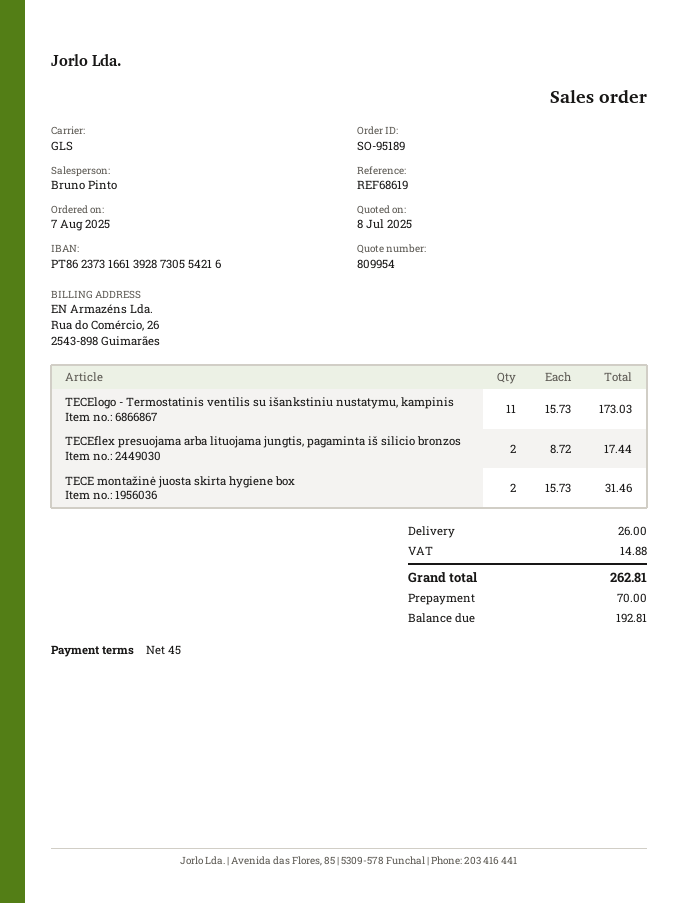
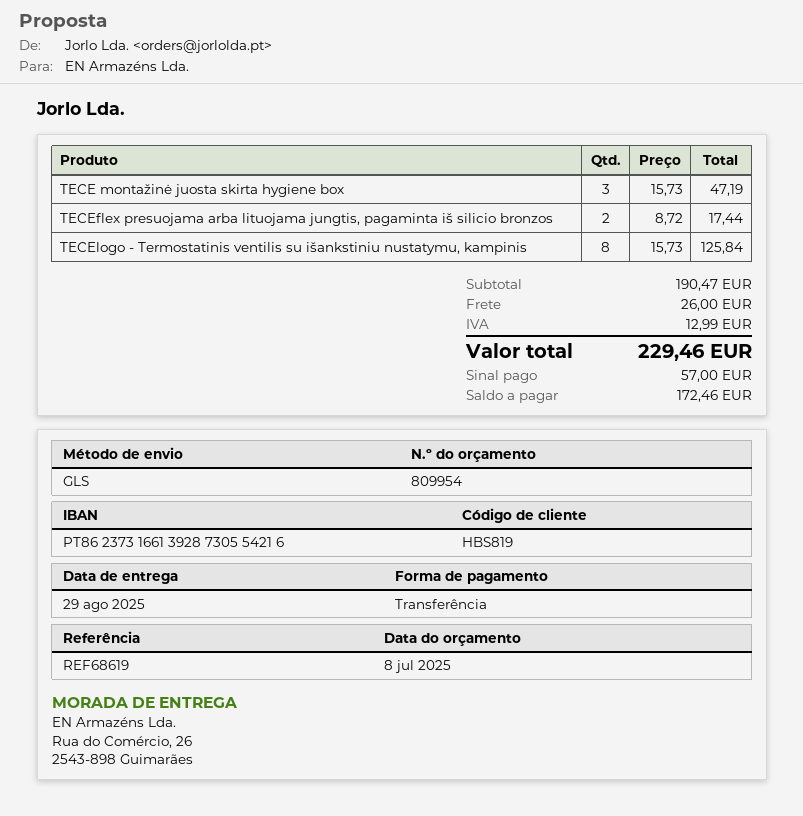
TECElogo - Termostatinis ventilis su išankstiniu nustatymu, kampinis: 11 x 15.73 = 173.03 -> 8 x 15.73 = 125.84
TECE montažinė juosta skirta hygiene box: 2 x 15.73 = 31.46 -> 3 x 15.73 = 47.19
tax: 14.88 -> 12.99
total: 262.81 -> 229.46
deposit: 70.00 -> 57.00
balance: 192.81 -> 172.46

